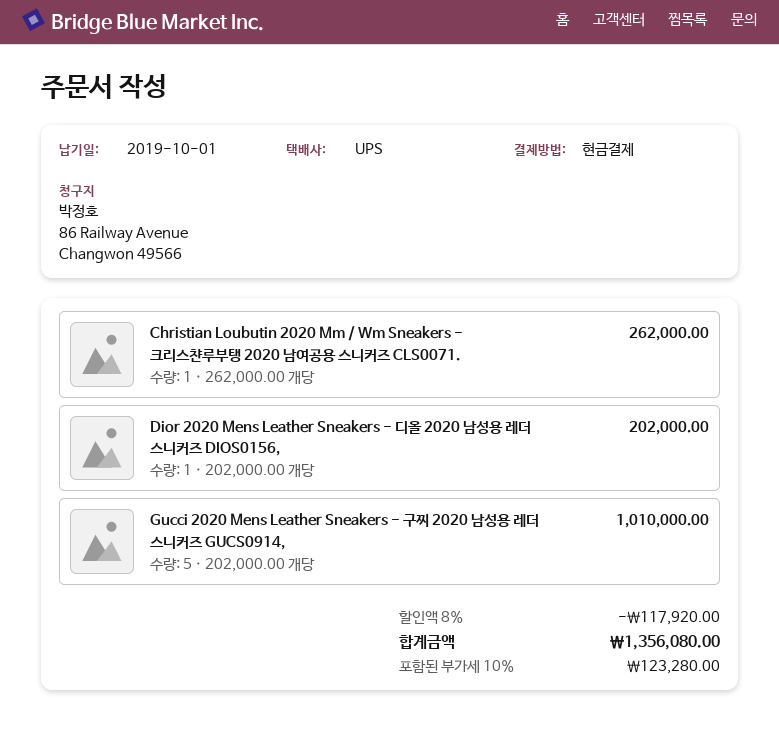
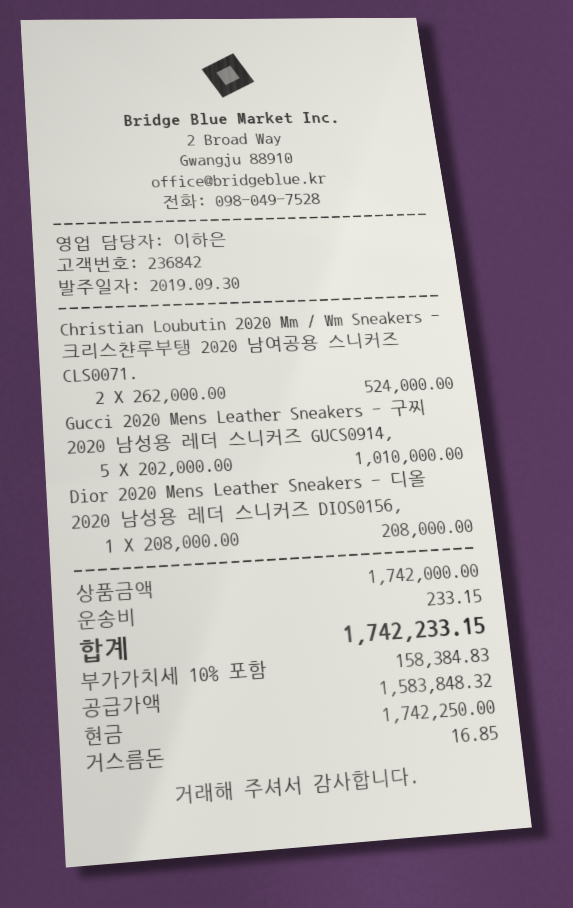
Christian Loubutin 2020 Mm / Wm Sneakers - 크리스챤루부탱 2020 남여공용 스니커즈 CLS0071.: 1 x 262000.00 = 262000.00 -> 2 x 262000.00 = 524000.00
Dior 2020 Mens Leather Sneakers - 디올 2020 남성용 레더 스니커즈 DIOS0156,: 1 x 202000.00 = 202000.00 -> 1 x 208000.00 = 208000.00
discount: 8% = 117920.00 -> none
shipping: none -> 233.15
tax: 10% = 123280.00 -> 10% = 158384.83
total: 1356080.00 -> 1742233.15

